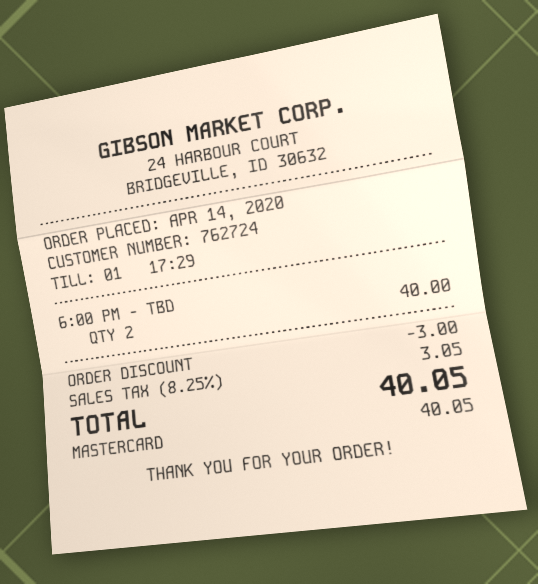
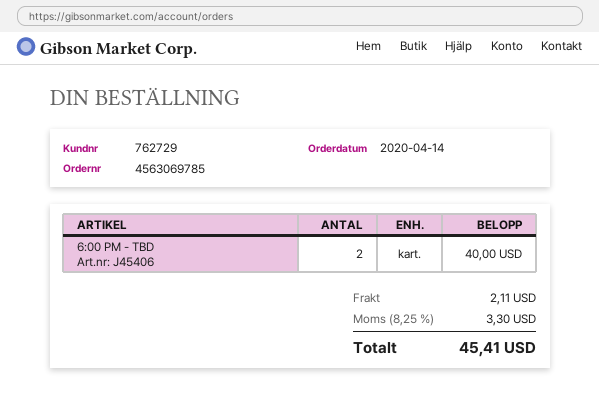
customer number: 762724 -> 762729
discount: 3.00 -> none
shipping: none -> 2.11
tax: 8.25% = 3.05 -> 8.25% = 3.30
total: 40.05 -> 45.41

